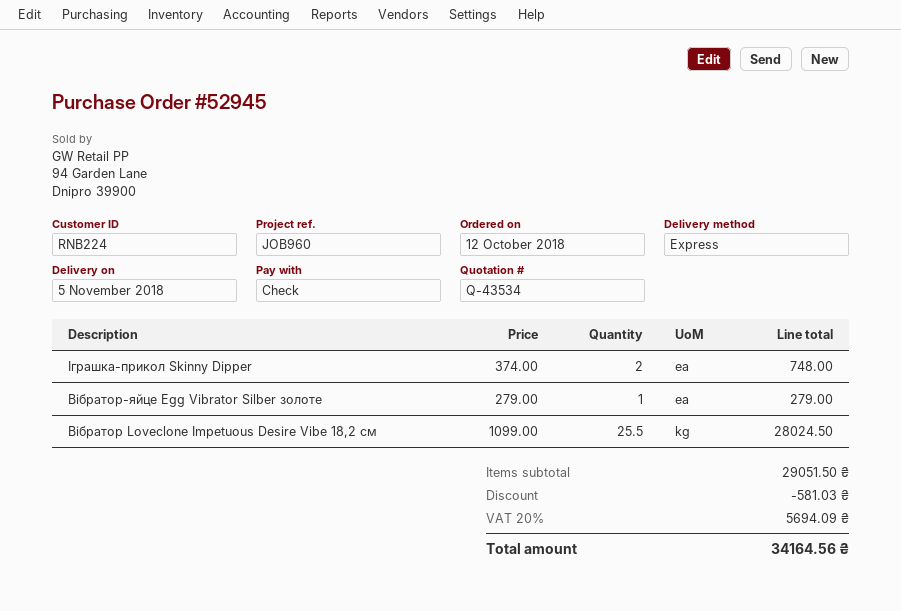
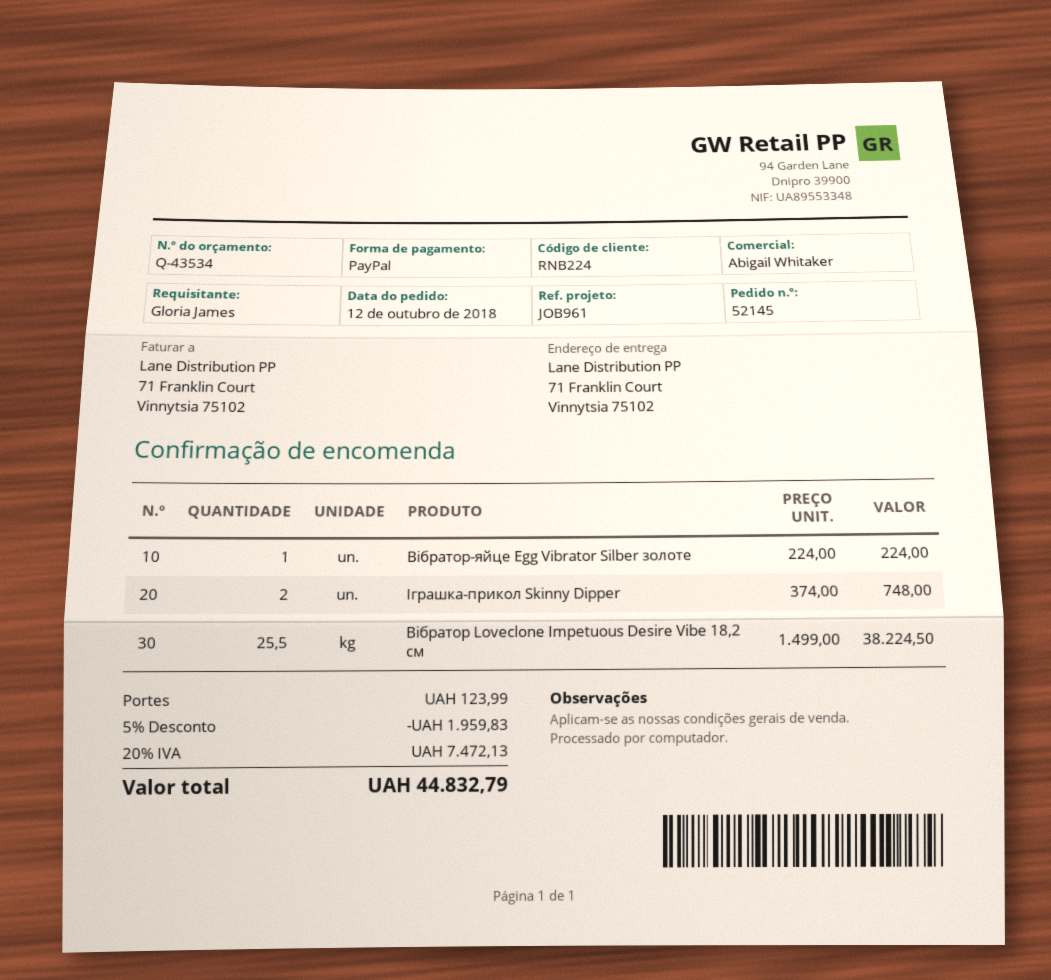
order number: 52945 -> 52145
reference: JOB960 -> JOB961
payment method: cheque -> PayPal
Вібратор-яйце Egg Vibrator Silber золоте: 1 x 279.00 = 279.00 -> 1 x 224.00 = 224.00
Вібратор Loveclone Impetuous Desire Vibe 18,2 см: 25.5 x 1099.00 = 28024.50 -> 25.5 x 1499.00 = 38224.50
discount: 581.03 -> 1959.83
shipping: none -> 123.99
tax: 20% = 5694.09 -> 20% = 7472.13
total: 34164.56 -> 44832.79

